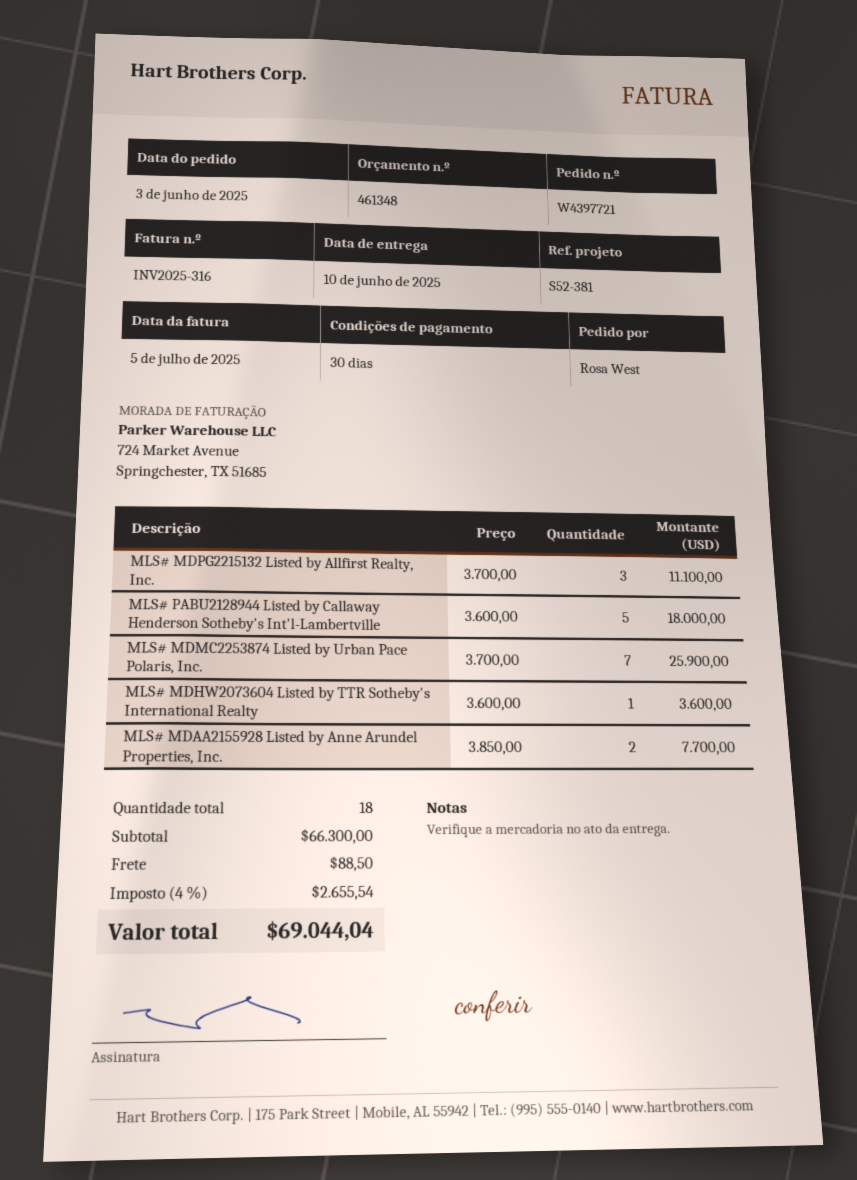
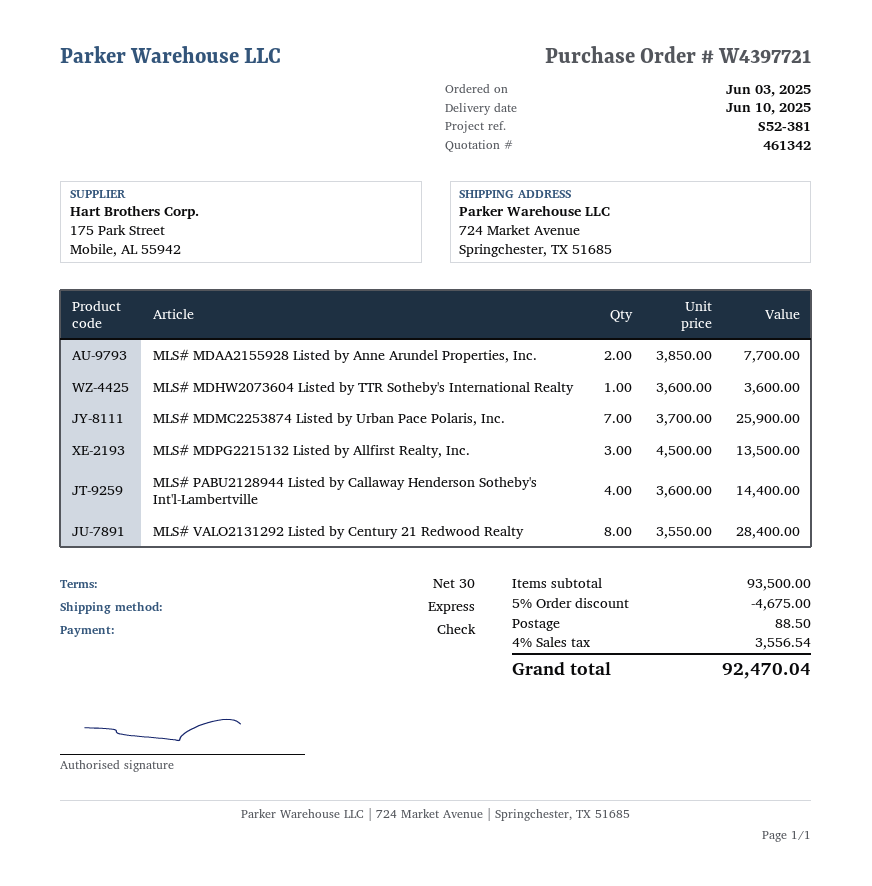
quote number: 461348 -> 461342
MLS# MDPG2215132 Listed by Allfirst Realty, Inc.: 3 x 3700.00 = 11100.00 -> 3 x 4500.00 = 13500.00
MLS# PABU2128944 Listed by Callaway Henderson Sotheby's Int'l-Lambertville: 5 x 3600.00 = 18000.00 -> 4 x 3600.00 = 14400.00
MLS# VALO2131292 Listed by Century 21 Redwood Realty: none -> 8 x 3550.00 = 28400.00
subtotal: 66300.00 -> 93500.00
discount: none -> 5% = 4675.00
tax: 4% = 2655.54 -> 4% = 3556.54
total: 69044.04 -> 92470.04

